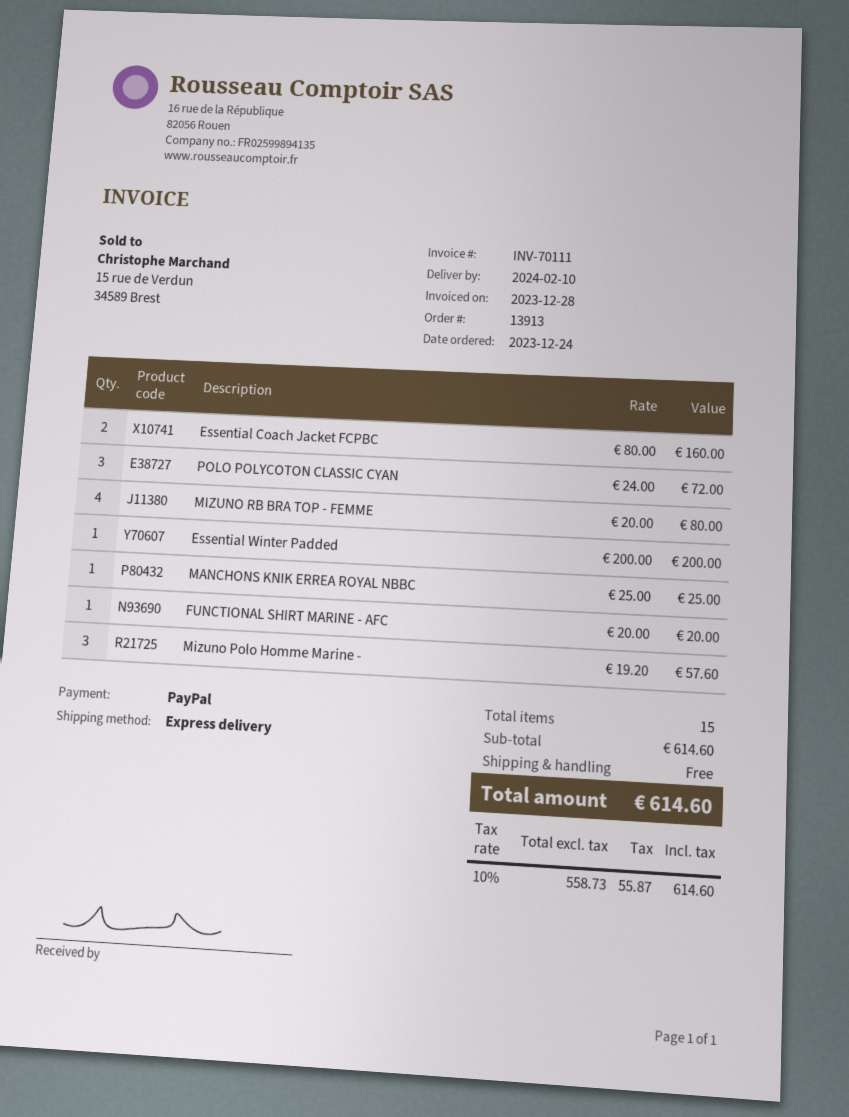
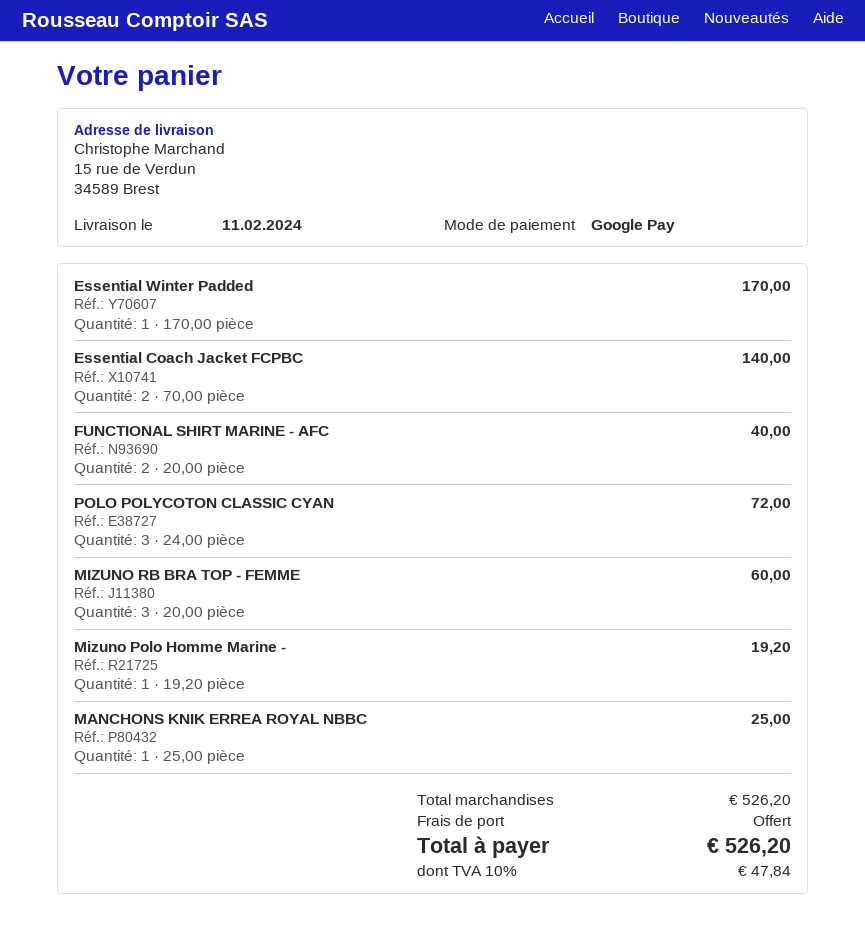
delivery date: 2024-02-10 -> 2024-02-11
payment method: PayPal -> Google Pay
Essential Coach Jacket FCPBC: 2 x 80.00 = 160.00 -> 2 x 70.00 = 140.00
MIZUNO RB BRA TOP - FEMME: 4 x 20.00 = 80.00 -> 3 x 20.00 = 60.00
Essential Winter Padded: 1 x 200.00 = 200.00 -> 1 x 170.00 = 170.00
FUNCTIONAL SHIRT MARINE - AFC: 1 x 20.00 = 20.00 -> 2 x 20.00 = 40.00
Mizuno Polo Homme Marine -: 3 x 19.20 = 57.60 -> 1 x 19.20 = 19.20
subtotal: 614.60 -> 526.20
tax: 10% = 55.87 -> 10% = 47.84
total: 614.60 -> 526.20

